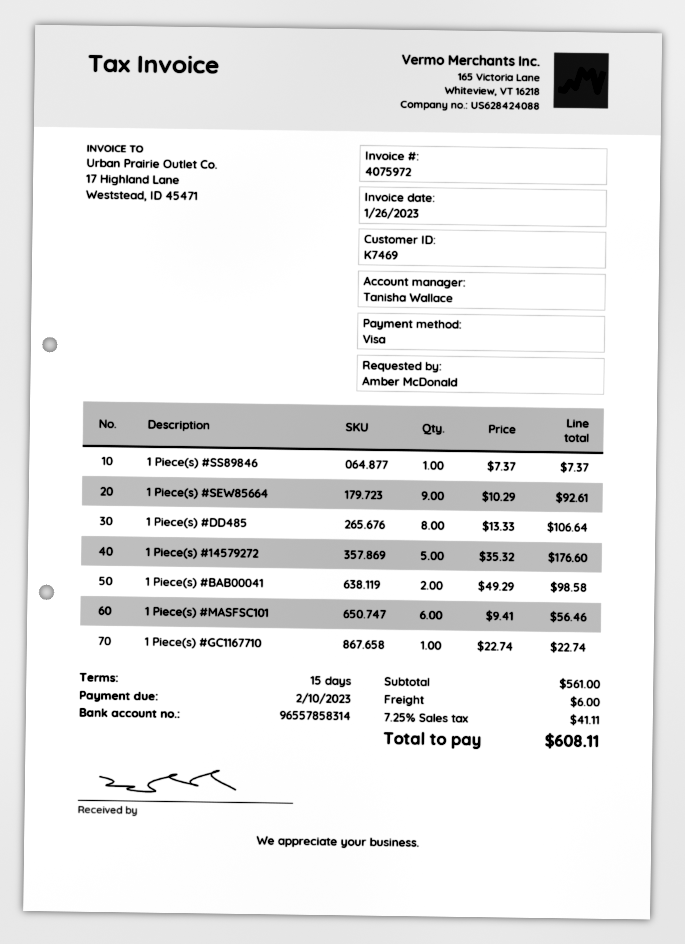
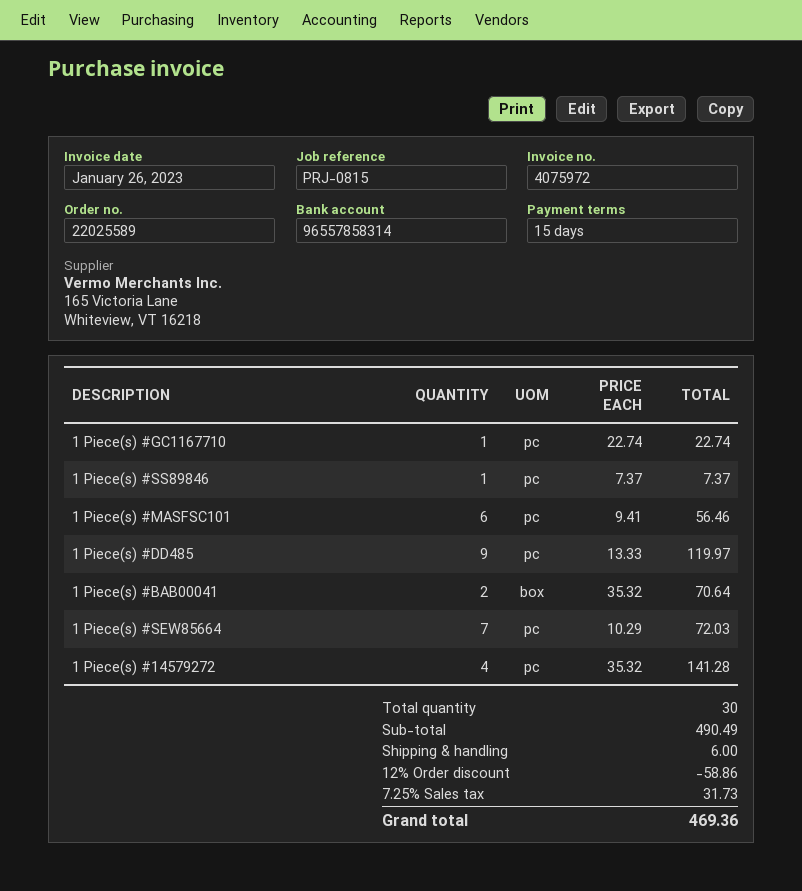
1 Piece(s) #SEW85664: 9 x 10.29 = 92.61 -> 7 x 10.29 = 72.03
1 Piece(s) #DD485: 8 x 13.33 = 106.64 -> 9 x 13.33 = 119.97
1 Piece(s) #14579272: 5 x 35.32 = 176.60 -> 4 x 35.32 = 141.28
1 Piece(s) #BAB00041: 2 x 49.29 = 98.58 -> 2 x 35.32 = 70.64
subtotal: 561.00 -> 490.49
discount: none -> 12% = 58.86
tax: 7.25% = 41.11 -> 7.25% = 31.73
total: 608.11 -> 469.36

